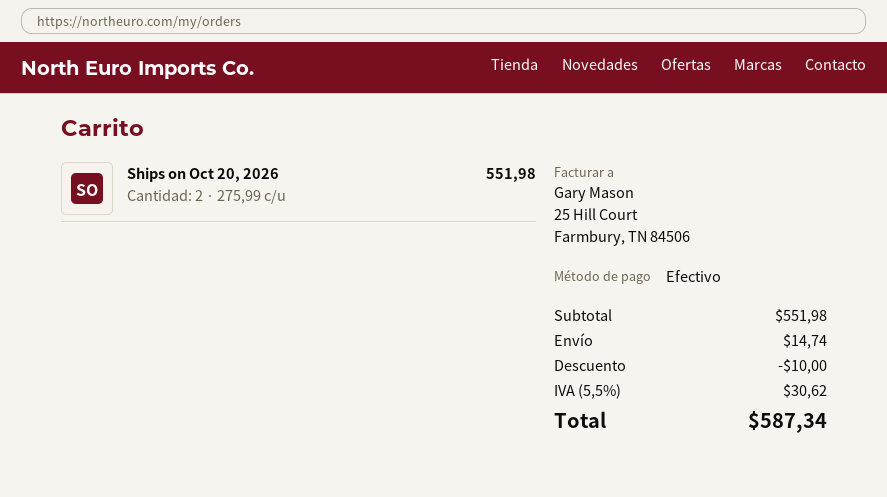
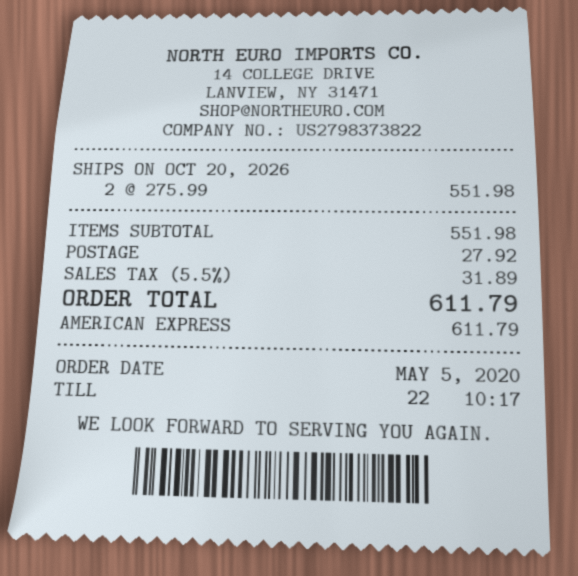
payment method: cash -> American Express
discount: 10.00 -> none
shipping: 14.74 -> 27.92
tax: 5.5% = 30.62 -> 5.5% = 31.89
total: 587.34 -> 611.79

